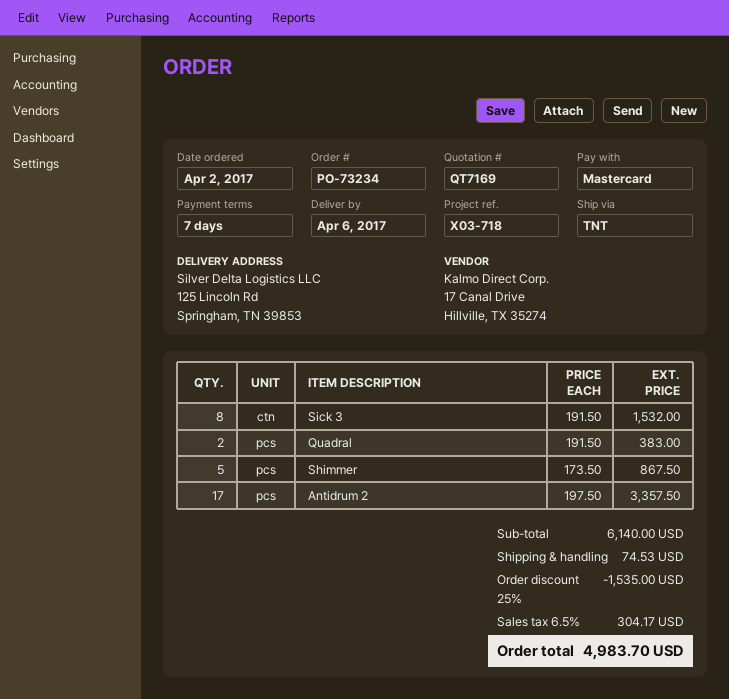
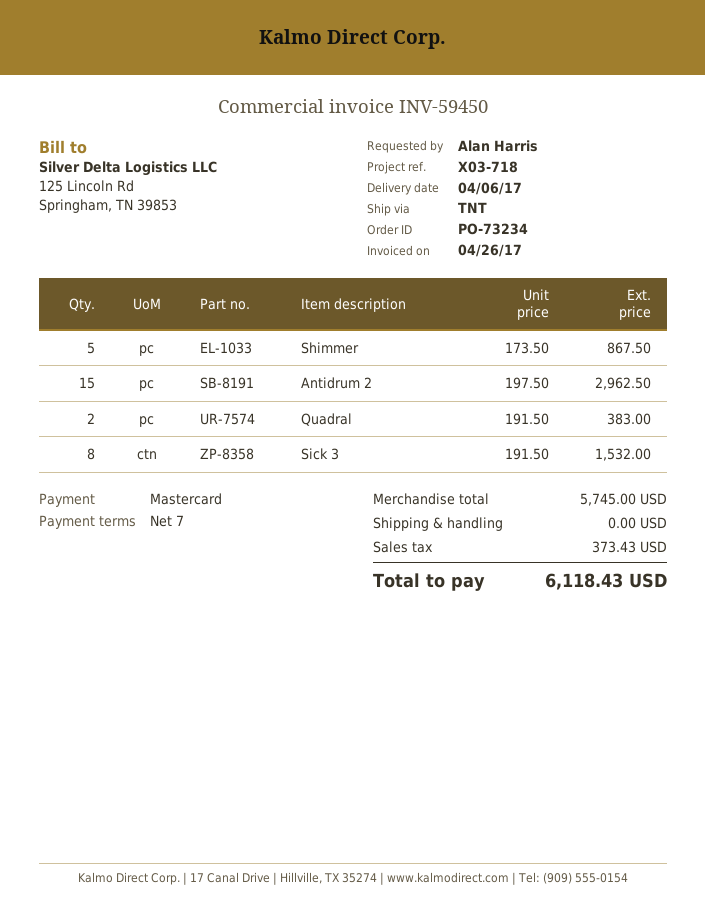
Antidrum 2: 17 x 197.50 = 3357.50 -> 15 x 197.50 = 2962.50
subtotal: 6140.00 -> 5745.00
discount: 25% = 1535.00 -> none
shipping: 74.53 -> 0.00
tax: 304.17 -> 373.43
total: 4983.70 -> 6118.43

